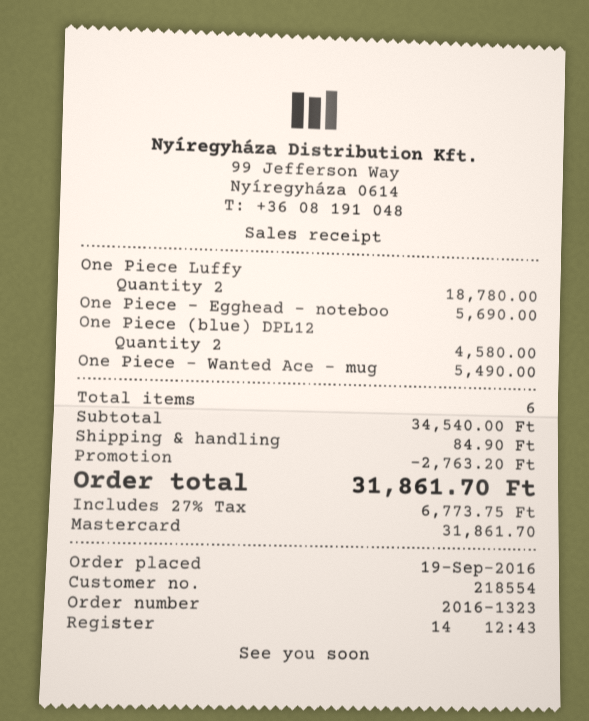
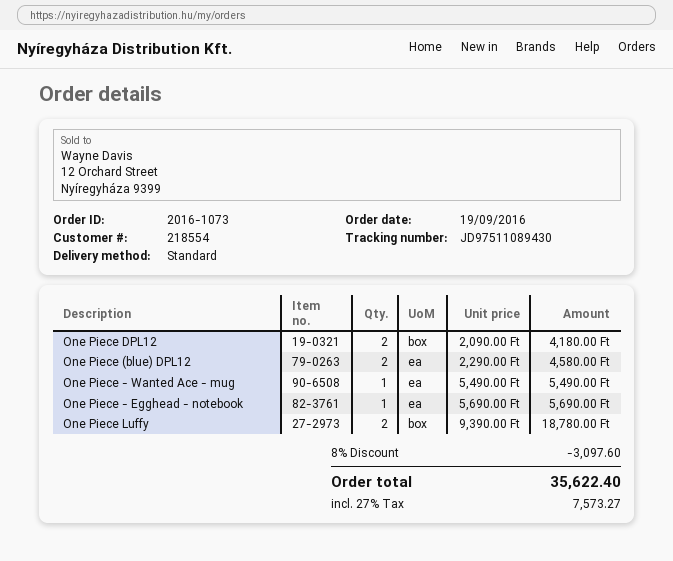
order number: 2016-1323 -> 2016-1073
One Piece DPL12: none -> 2 for 4180.00
discount: 2763.20 -> 3097.60
shipping: 84.90 -> none
tax: 27% = 6773.75 -> 27% = 7573.27
total: 31861.70 -> 35622.40

